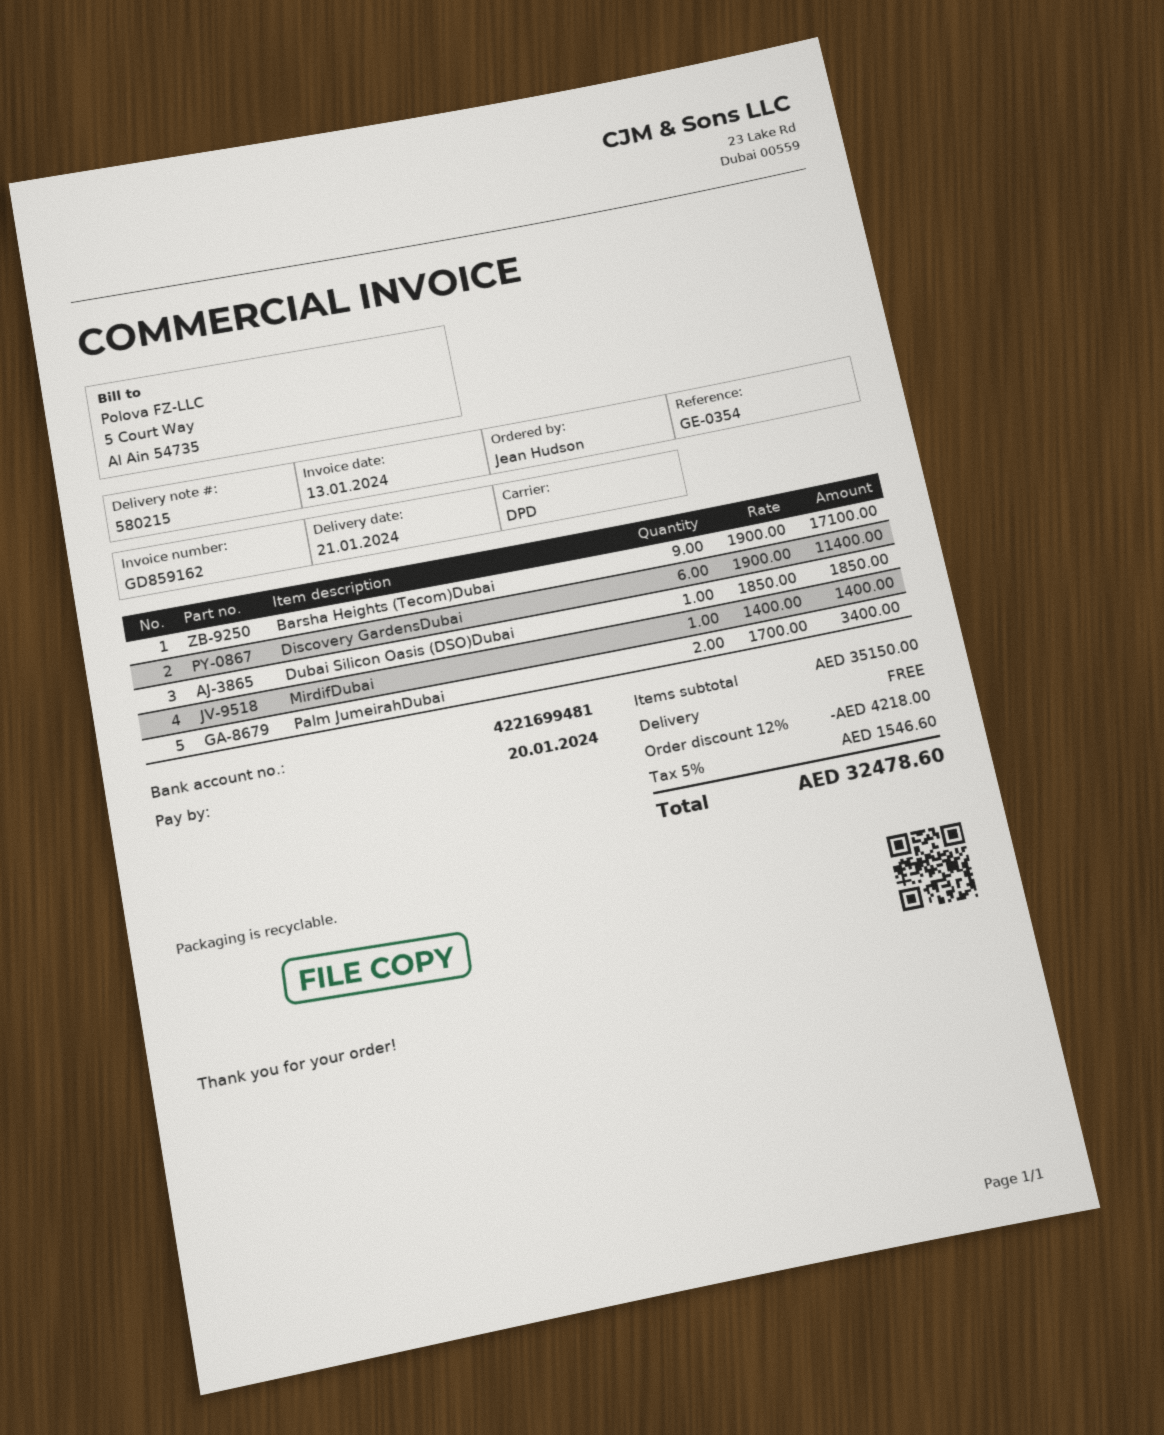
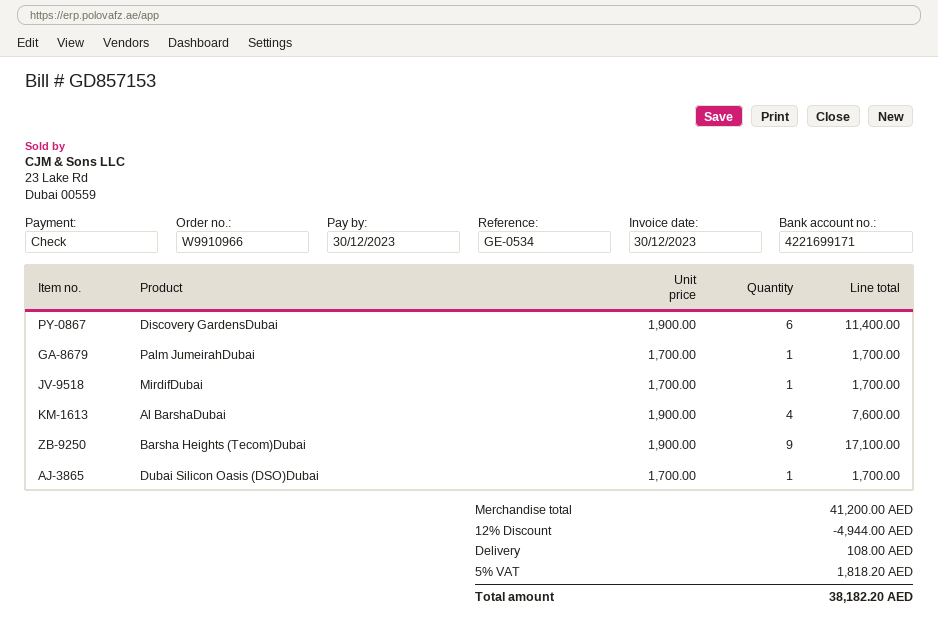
invoice number: GD859162 -> GD857153
invoice date: 2024-01-13 -> 2023-12-30
due date: 2024-01-20 -> 2023-12-30
reference: GE-0354 -> GE-0534
bank account: 4221699481 -> 4221699171
Dubai Silicon Oasis (DSO)Dubai: 1 x 1850.00 = 1850.00 -> 1 x 1700.00 = 1700.00
MirdifDubai: 1 x 1400.00 = 1400.00 -> 1 x 1700.00 = 1700.00
Palm JumeirahDubai: 2 x 1700.00 = 3400.00 -> 1 x 1700.00 = 1700.00
Al BarshaDubai: none -> 4 x 1900.00 = 7600.00
subtotal: 35150.00 -> 41200.00
discount: 12% = 4218.00 -> 12% = 4944.00
shipping: 0.00 -> 108.00
tax: 5% = 1546.60 -> 5% = 1818.20
total: 32478.60 -> 38182.20

